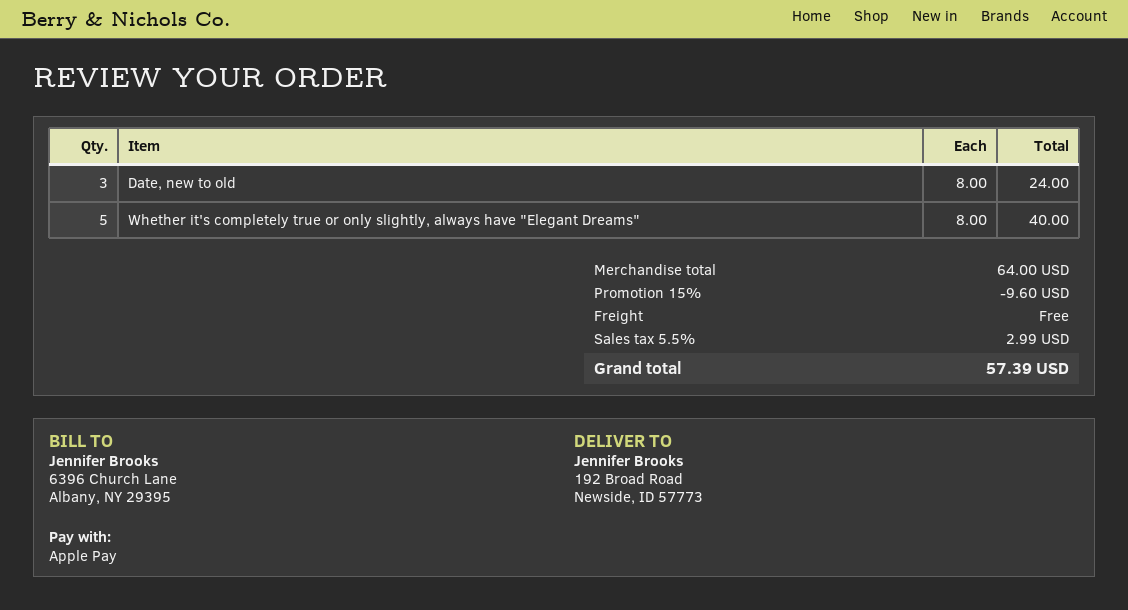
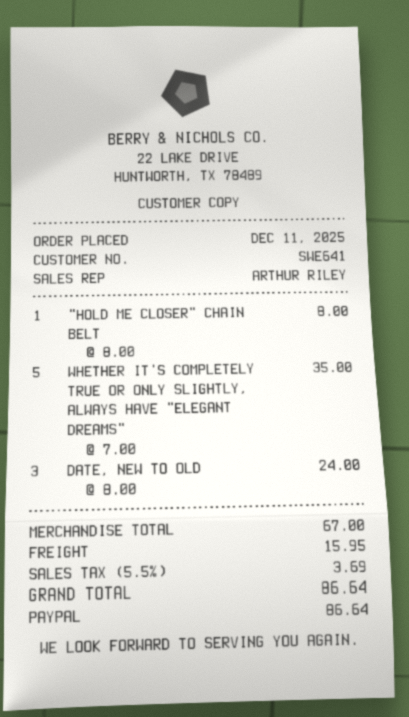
payment method: Apple Pay -> PayPal
Whether it's completely true or only slightly, always have "Elegant Dreams": 5 x 8.00 = 40.00 -> 5 x 7.00 = 35.00
"HOLD ME CLOSER" CHAIN BELT: none -> 1 x 8.00 = 8.00
subtotal: 64.00 -> 67.00
discount: 15% = 9.60 -> none
shipping: 0.00 -> 15.95
tax: 5.5% = 2.99 -> 5.5% = 3.69
total: 57.39 -> 86.64

